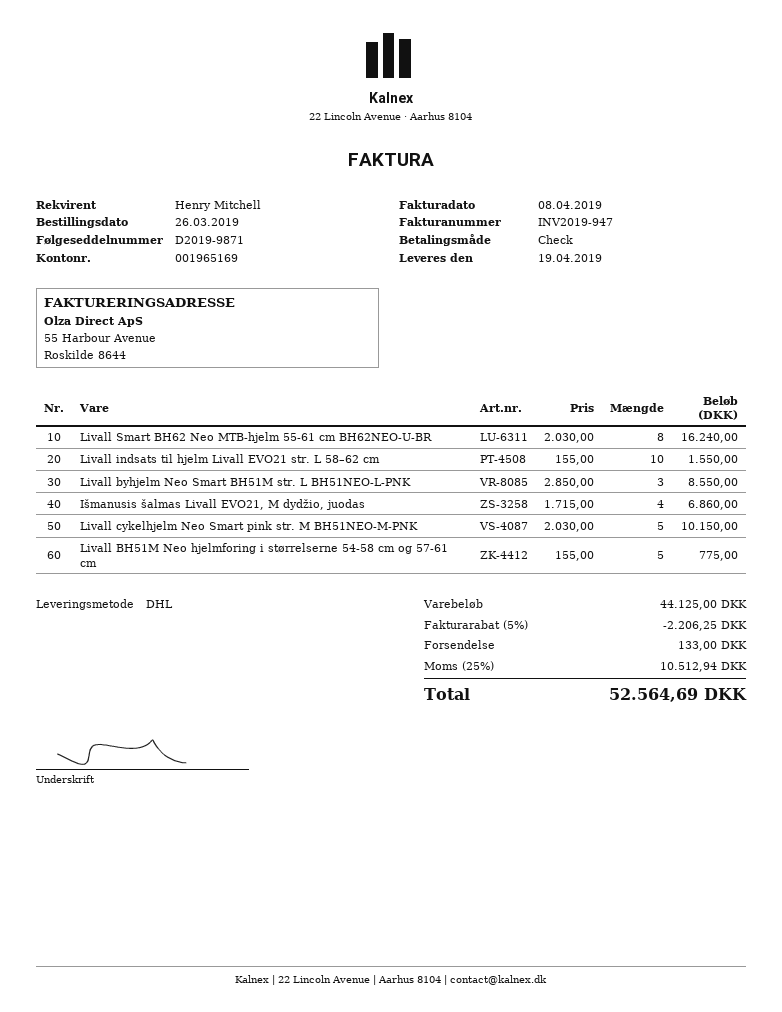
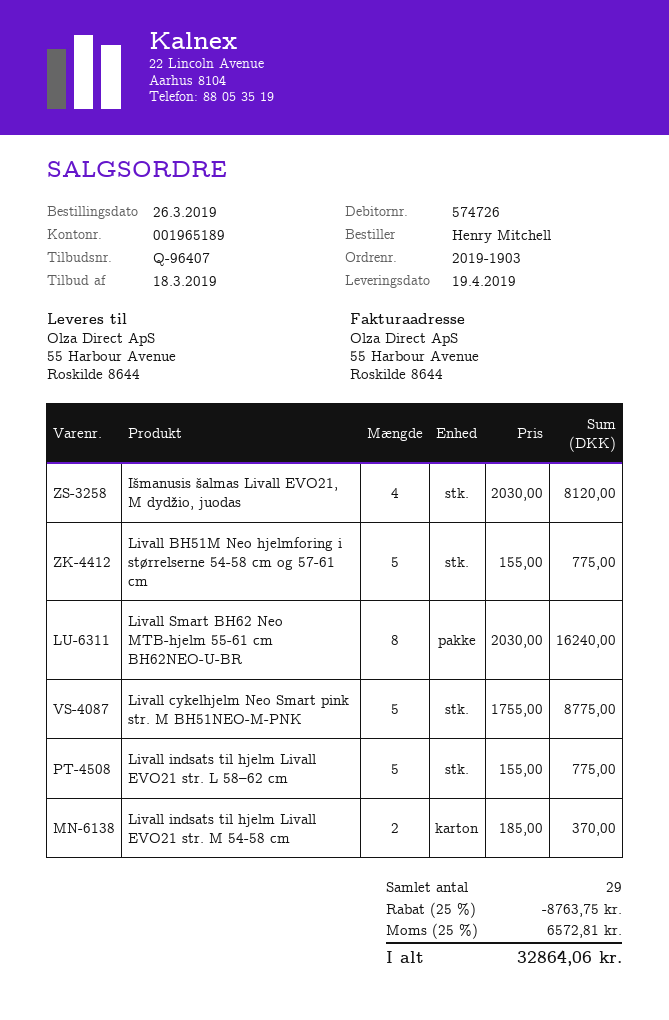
bank account: 001965169 -> 001965189
Livall indsats til hjelm Livall EVO21 str. L 58–62 cm: 10 x 155.00 = 1550.00 -> 5 x 155.00 = 775.00
Livall byhjelm Neo Smart BH51M str. L BH51NEO-L-PNK: 3 x 2850.00 = 8550.00 -> none
Išmanusis šalmas Livall EVO21, M dydžio, juodas: 4 x 1715.00 = 6860.00 -> 4 x 2030.00 = 8120.00
Livall cykelhjelm Neo Smart pink str. M BH51NEO-M-PNK: 5 x 2030.00 = 10150.00 -> 5 x 1755.00 = 8775.00
Livall indsats til hjelm Livall EVO21 str. M 54-58 cm: none -> 2 x 185.00 = 370.00
discount: 5% = 2206.25 -> 25% = 8763.75
shipping: 133.00 -> none
tax: 25% = 10512.94 -> 25% = 6572.81
total: 52564.69 -> 32864.06

